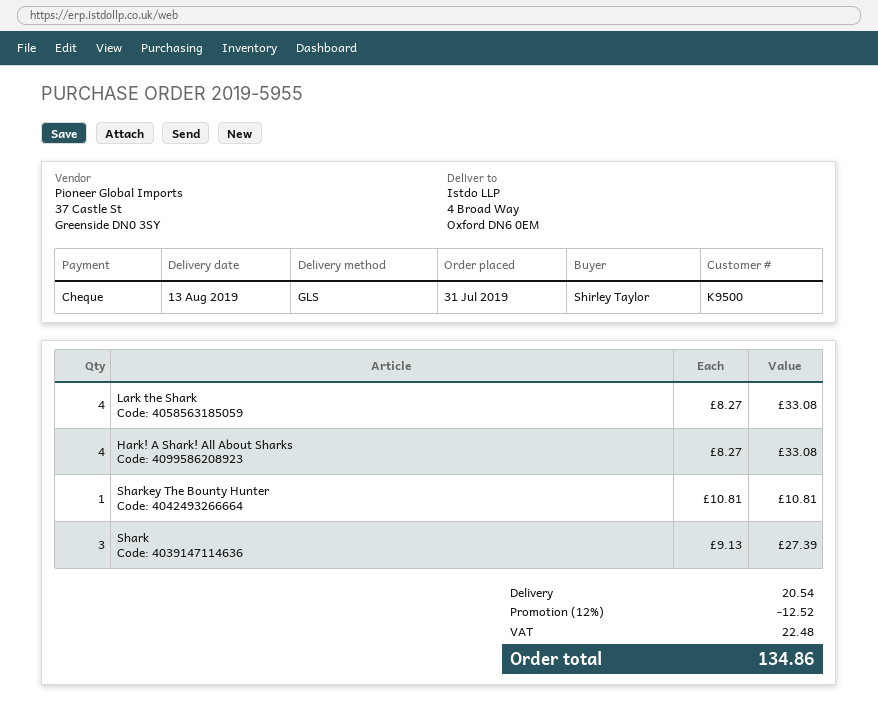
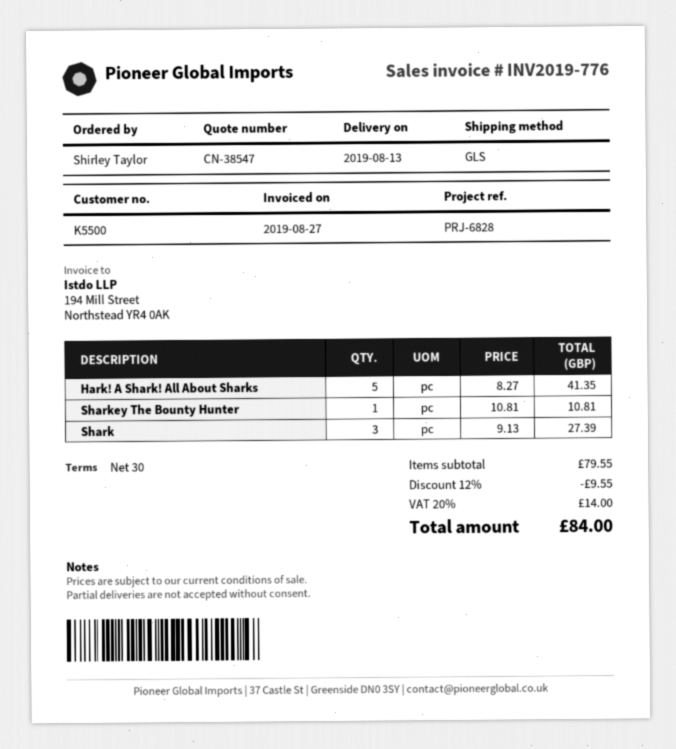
customer number: K9500 -> K5500
Lark the Shark: 4 x 8.27 = 33.08 -> none
Hark! A Shark! All About Sharks: 4 x 8.27 = 33.08 -> 5 x 8.27 = 41.35
discount: 12% = 12.52 -> 12% = 9.55
shipping: 20.54 -> none
tax: 22.48 -> 14.00
total: 134.86 -> 84.00

